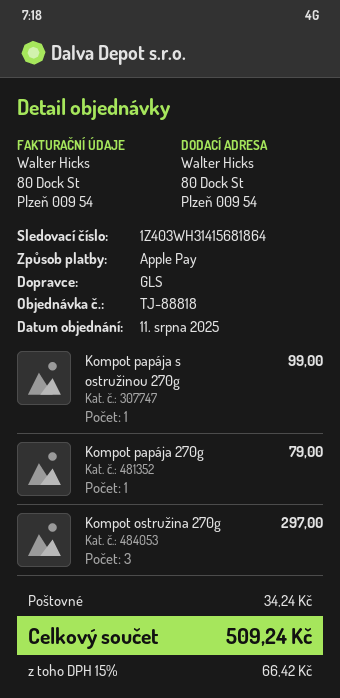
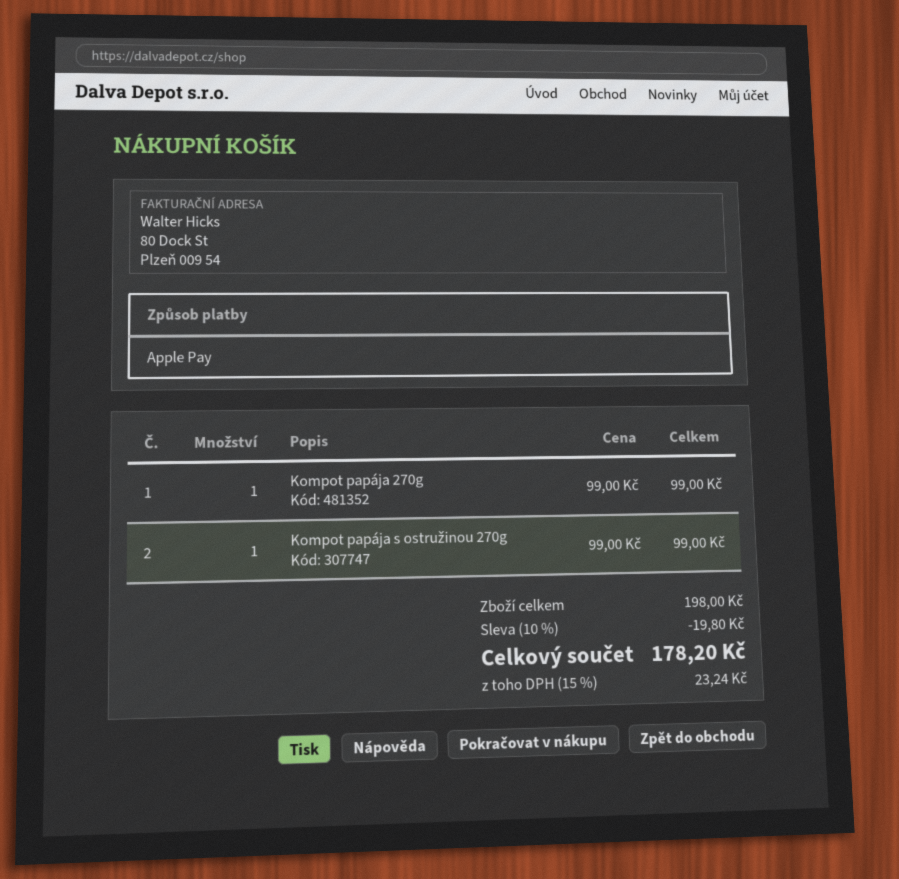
Kompot papája 270g: 1 for 79.00 -> 1 for 99.00
Kompot ostružina 270g: 3 for 297.00 -> none
discount: none -> 10% = 19.80
shipping: 34.24 -> none
tax: 15% = 66.42 -> 15% = 23.24
total: 509.24 -> 178.20

